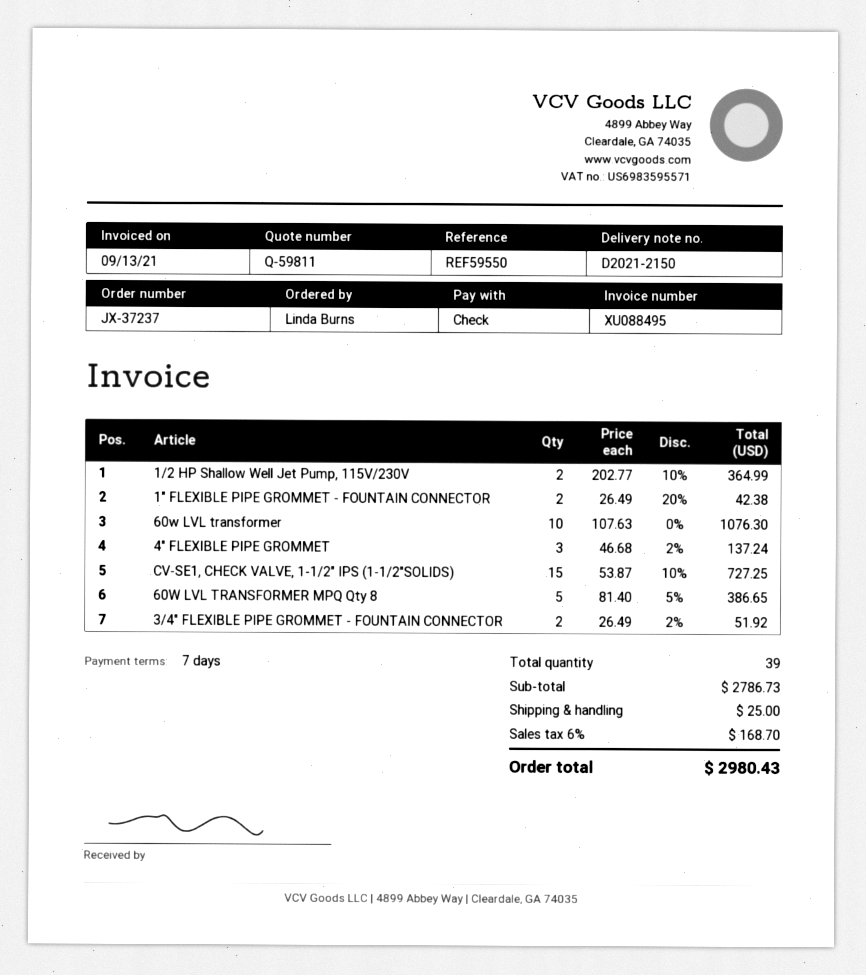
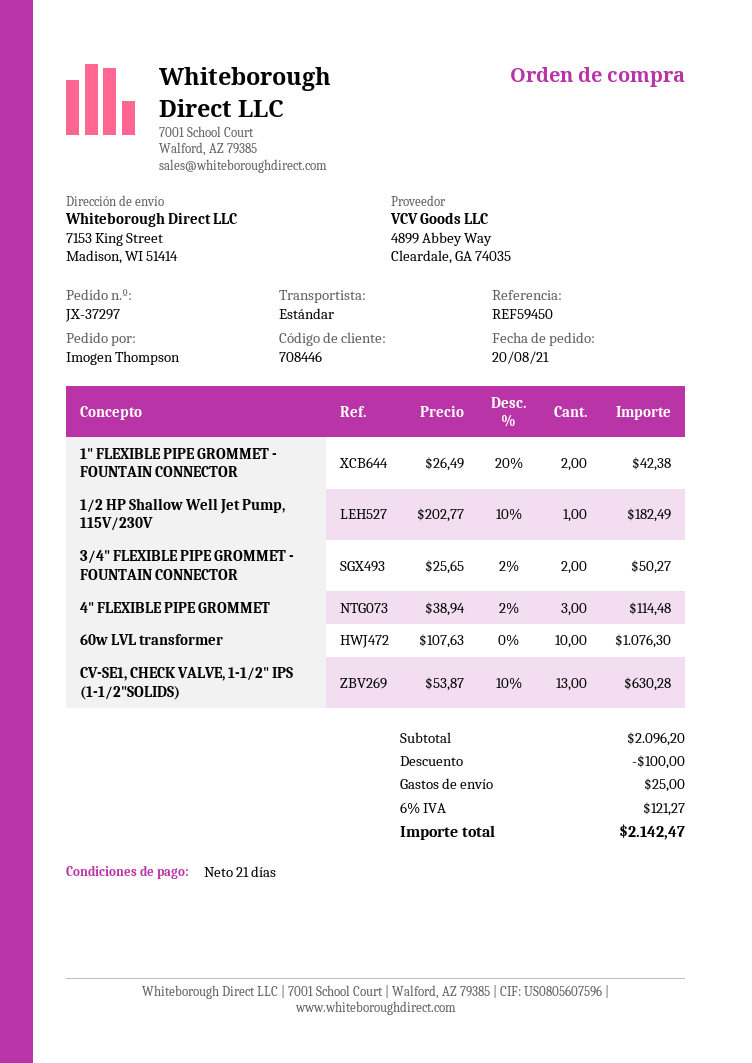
order number: JX-37237 -> JX-37297
payment terms: 7 days -> 21 days
reference: REF59550 -> REF59450
ordered by: Linda Burns -> Imogen Thompson
1/2 HP Shallow Well Jet Pump, 115V/230V: 2 x 202.77 - 10% = 364.99 -> 1 x 202.77 - 10% = 182.49
4" FLEXIBLE PIPE GROMMET: 3 x 46.68 - 2% = 137.24 -> 3 x 38.94 - 2% = 114.48
CV-SE1, CHECK VALVE, 1-1/2" IPS (1-1/2"SOLIDS): 15 x 53.87 - 10% = 727.25 -> 13 x 53.87 - 10% = 630.28
60W LVL TRANSFORMER MPQ Qty 8: 5 x 81.40 - 5% = 386.65 -> none
3/4" FLEXIBLE PIPE GROMMET - FOUNTAIN CONNECTOR: 2 x 26.49 - 2% = 51.92 -> 2 x 25.65 - 2% = 50.27
subtotal: 2786.73 -> 2096.20
discount: none -> 100.00
tax: 6% = 168.70 -> 6% = 121.27
total: 2980.43 -> 2142.47

